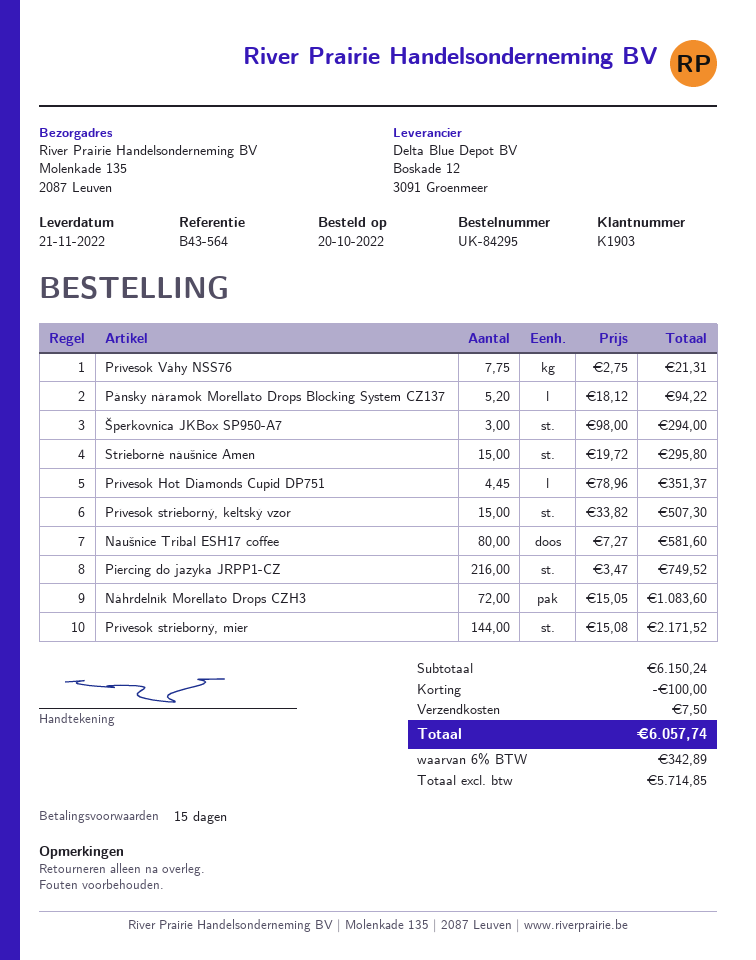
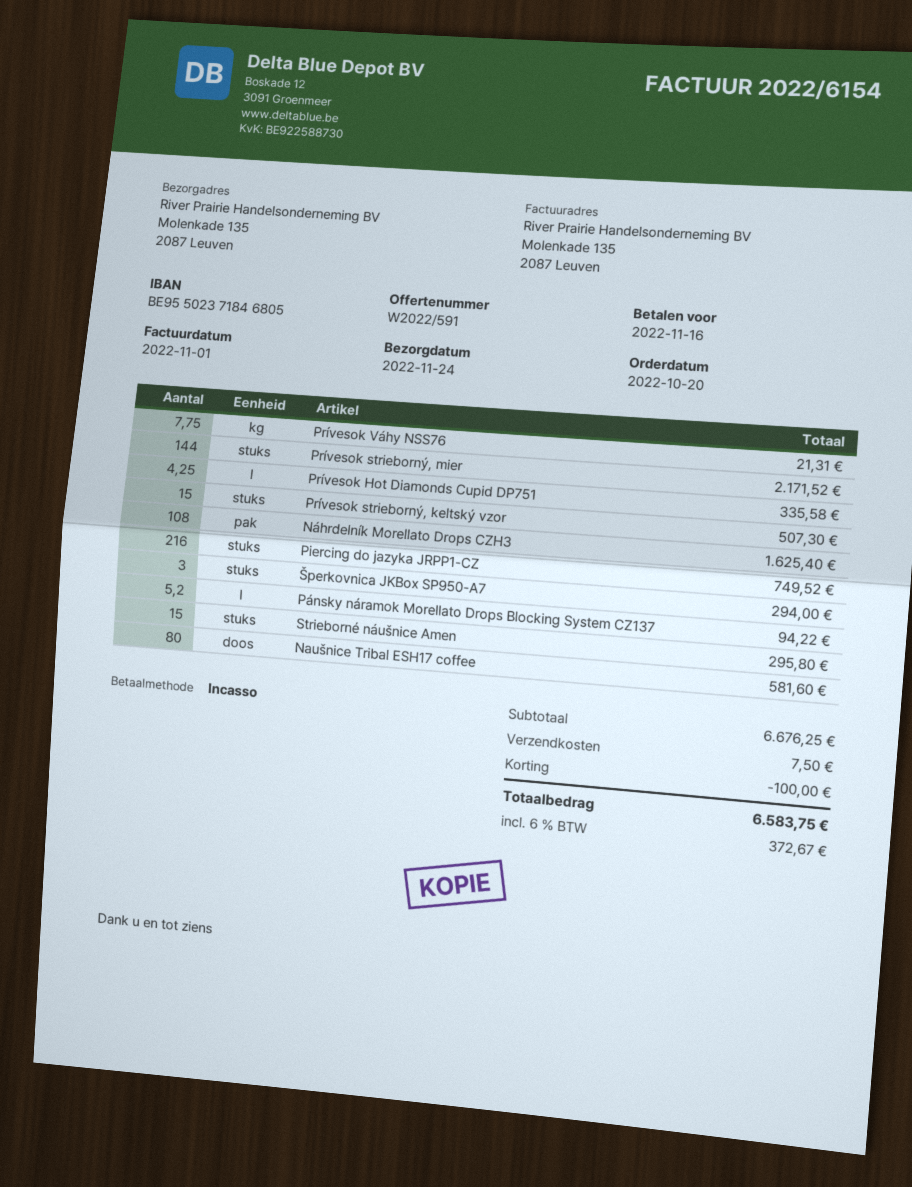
delivery date: 2022-11-21 -> 2022-11-24
Prívesok Hot Diamonds Cupid DP751: 4.45 for 351.37 -> 4.25 for 335.58
Náhrdelník Morellato Drops CZH3: 72 for 1083.60 -> 108 for 1625.40
subtotal: 6150.24 -> 6676.25
tax: 6% = 342.89 -> 6% = 372.67
total: 6057.74 -> 6583.75

